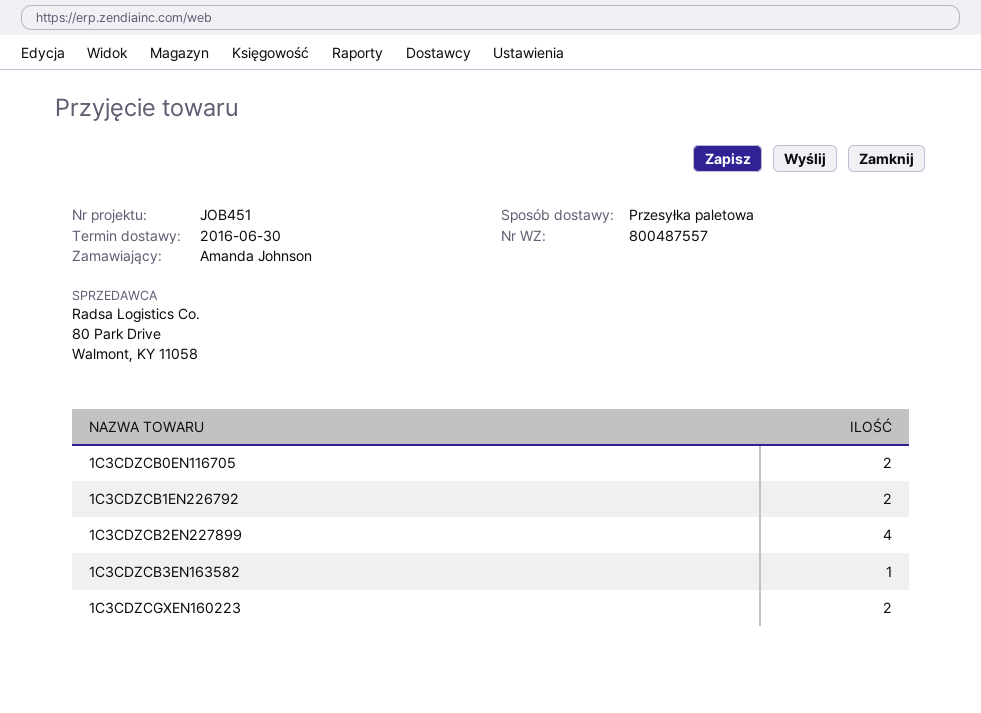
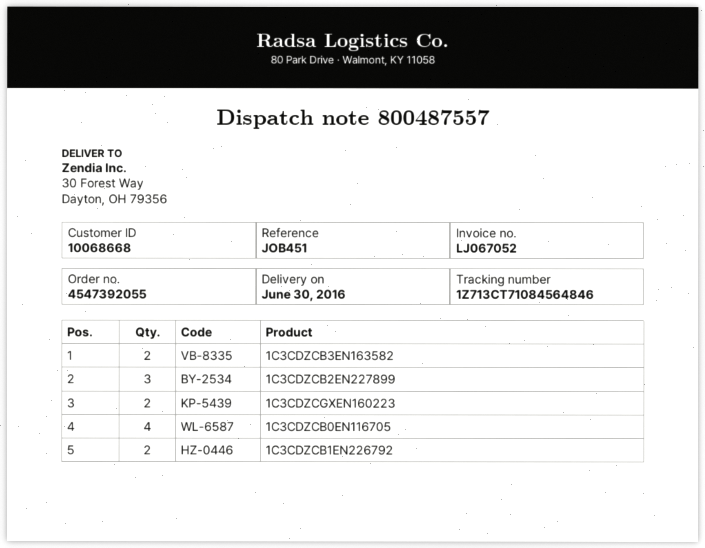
1C3CDZCB0EN116705: 2 -> 4
1C3CDZCB2EN227899: 4 -> 3
1C3CDZCB3EN163582: 1 -> 2

